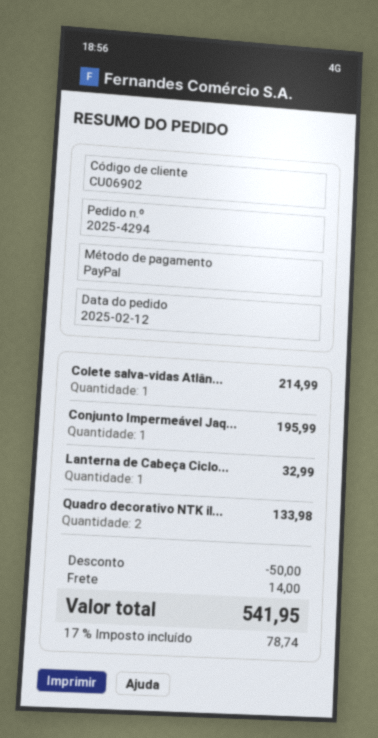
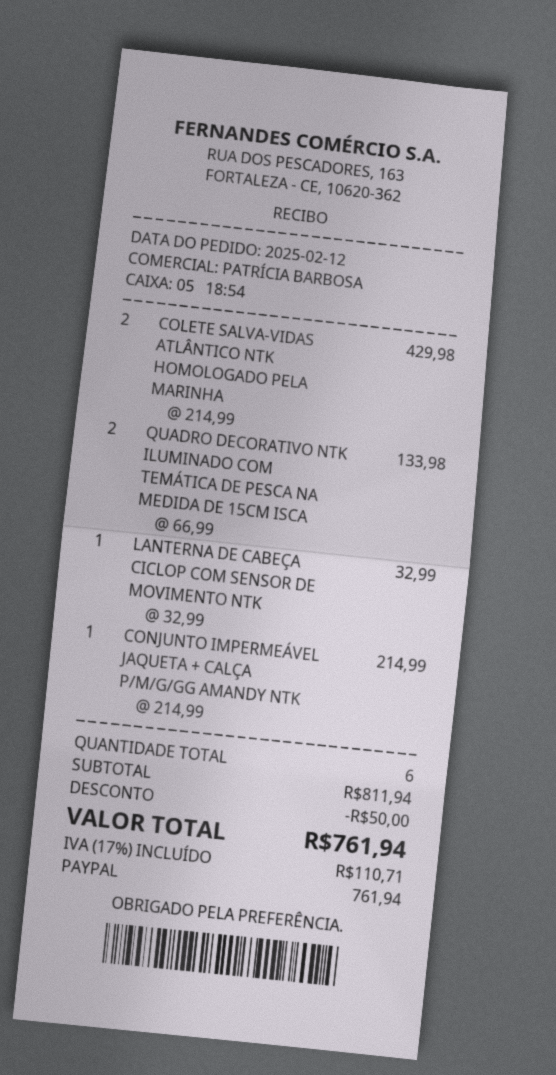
Colete salva-vidas Atlân...: 1 for 214.99 -> 2 for 429.98
Conjunto Impermeável Jaq...: 1 for 195.99 -> 1 for 214.99
shipping: 14.00 -> none
tax: 17% = 78.74 -> 17% = 110.71
total: 541.95 -> 761.94

